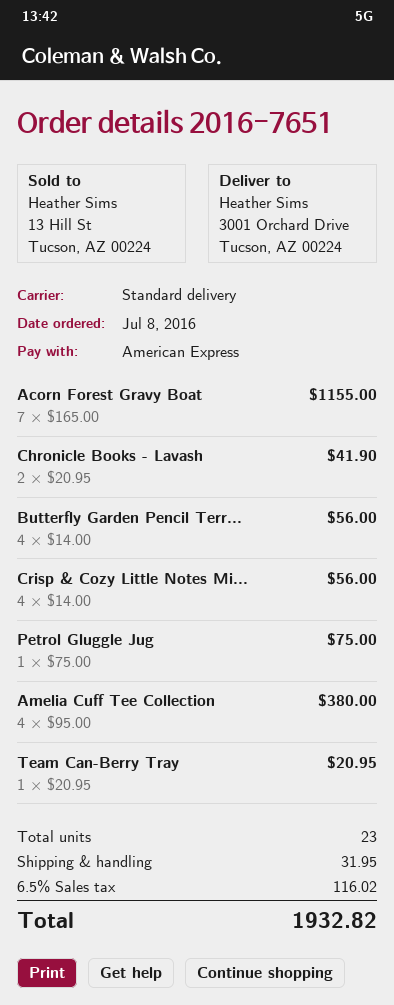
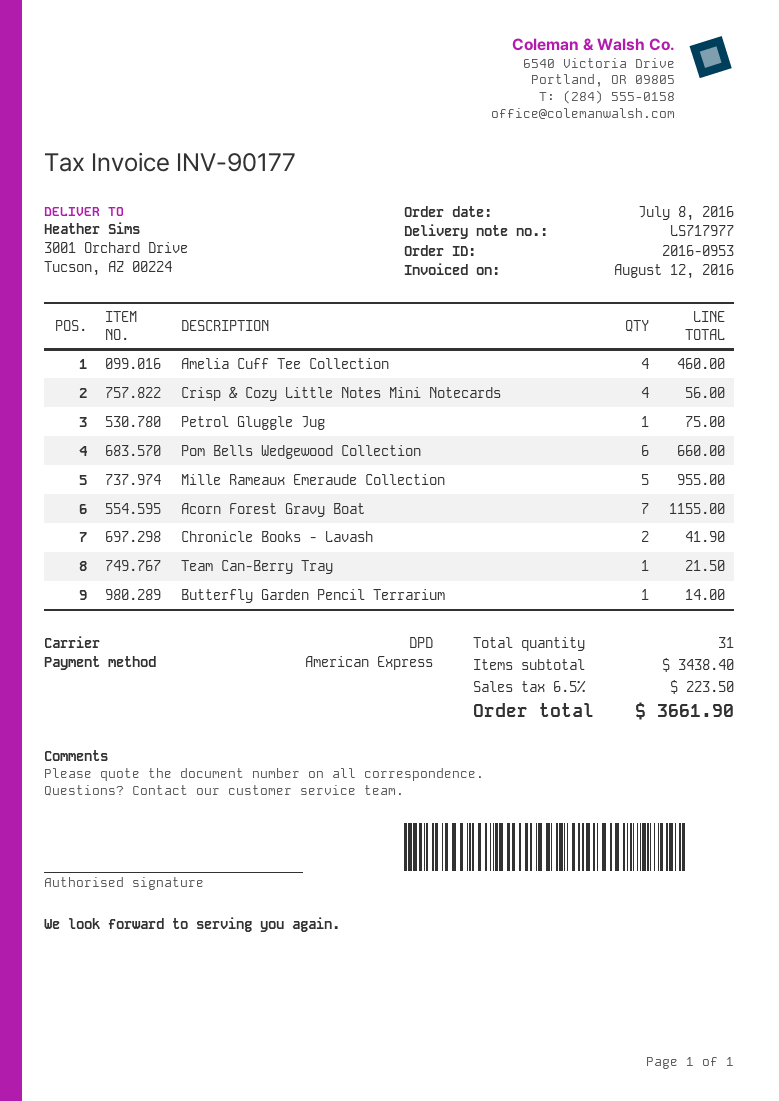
order number: 2016-7651 -> 2016-0953
shipping method: standard -> DPD
Butterfly Garden Pencil Terr...: 4 for 56.00 -> 1 for 14.00
Amelia Cuff Tee Collection: 4 for 380.00 -> 4 for 460.00
Team Can-Berry Tray: 1 for 20.95 -> 1 for 21.50
Pom Bells Wedgewood Collection: none -> 6 for 660.00
Mille Rameaux Emeraude Collection: none -> 5 for 955.00
total quantity: 23 -> 31
shipping: 31.95 -> none
tax: 6.5% = 116.02 -> 6.5% = 223.50
total: 1932.82 -> 3661.90

